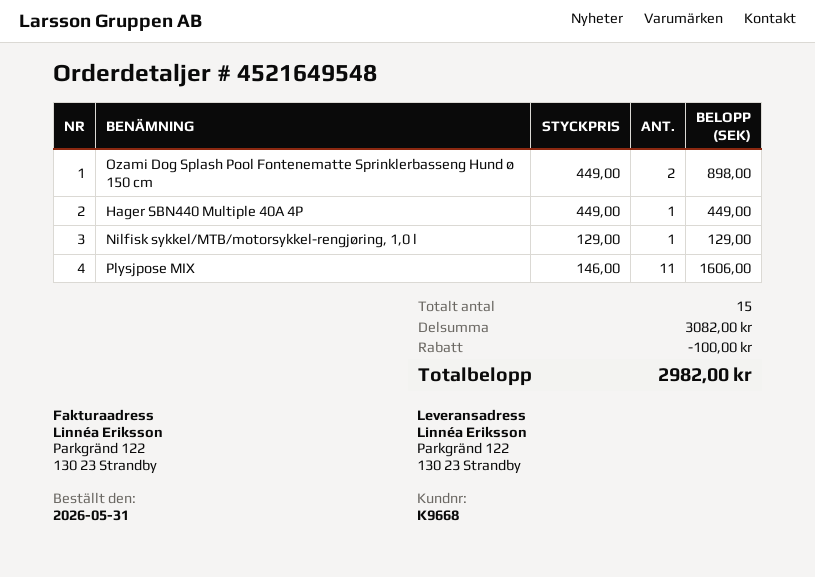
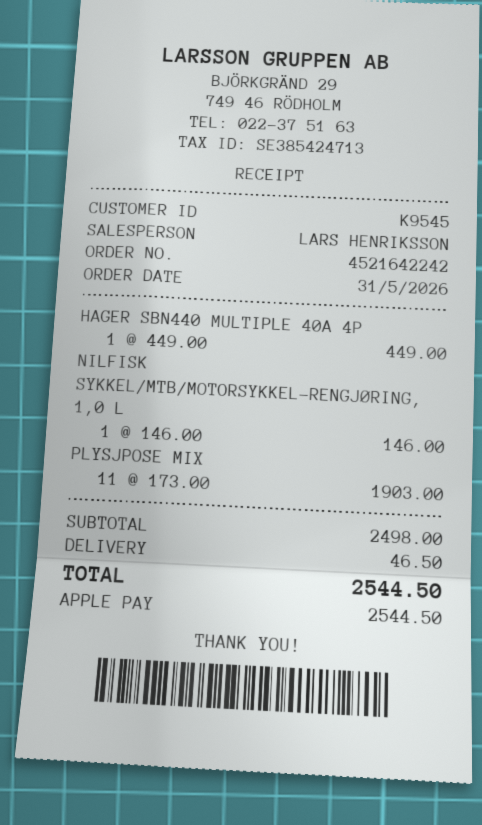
order number: 4521649548 -> 4521642242
customer number: K9668 -> K9545
Ozami Dog Splash Pool Fontenematte Sprinklerbasseng Hund ø 150 cm: 2 x 449.00 = 898.00 -> none
Nilfisk sykkel/MTB/motorsykkel-rengjøring, 1,0 l: 1 x 129.00 = 129.00 -> 1 x 146.00 = 146.00
Plysjpose MIX: 11 x 146.00 = 1606.00 -> 11 x 173.00 = 1903.00
subtotal: 3082.00 -> 2498.00
discount: 100.00 -> none
shipping: none -> 46.50
total: 2982.00 -> 2544.50

